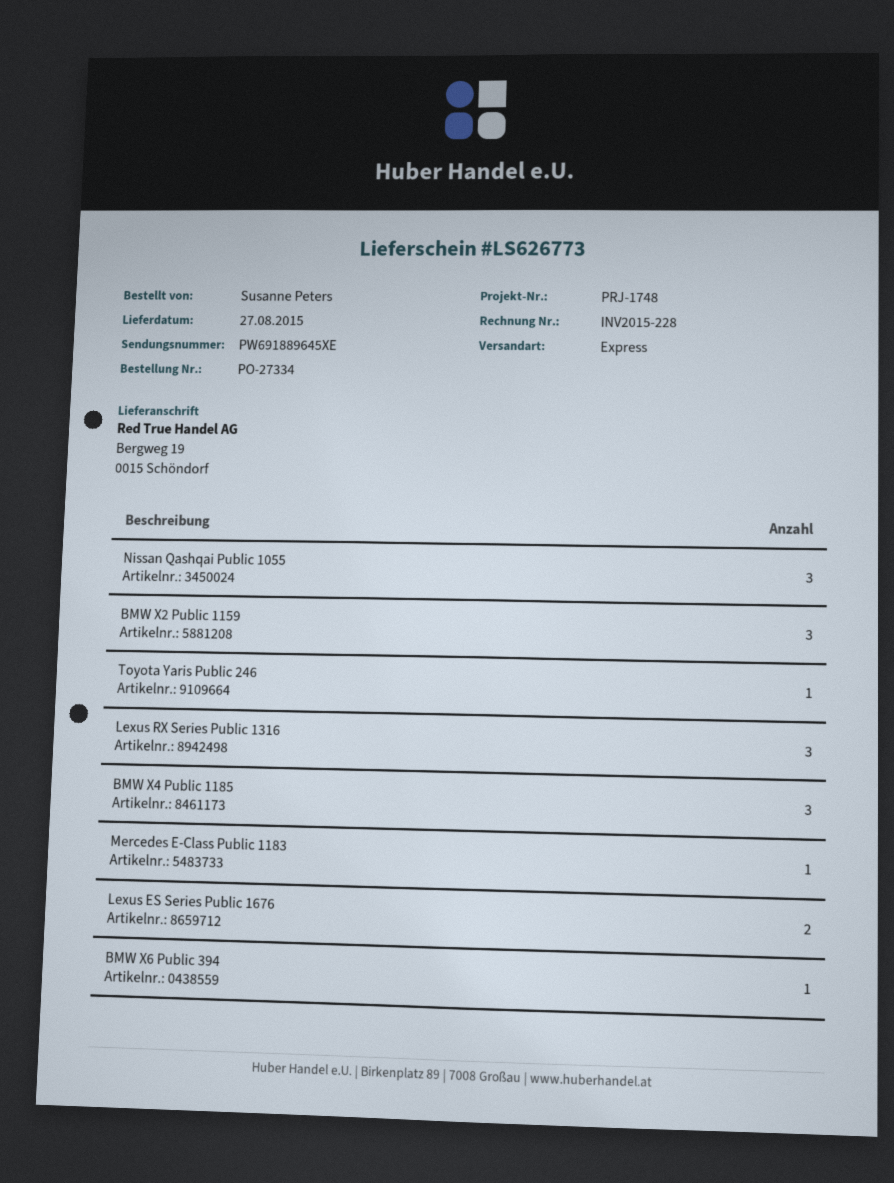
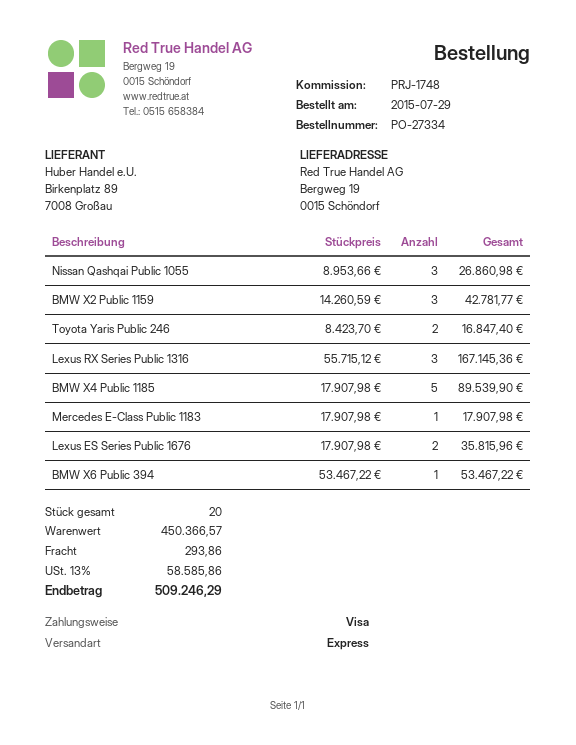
Toyota Yaris Public 246: 1 -> 2
BMW X4 Public 1185: 3 -> 5

